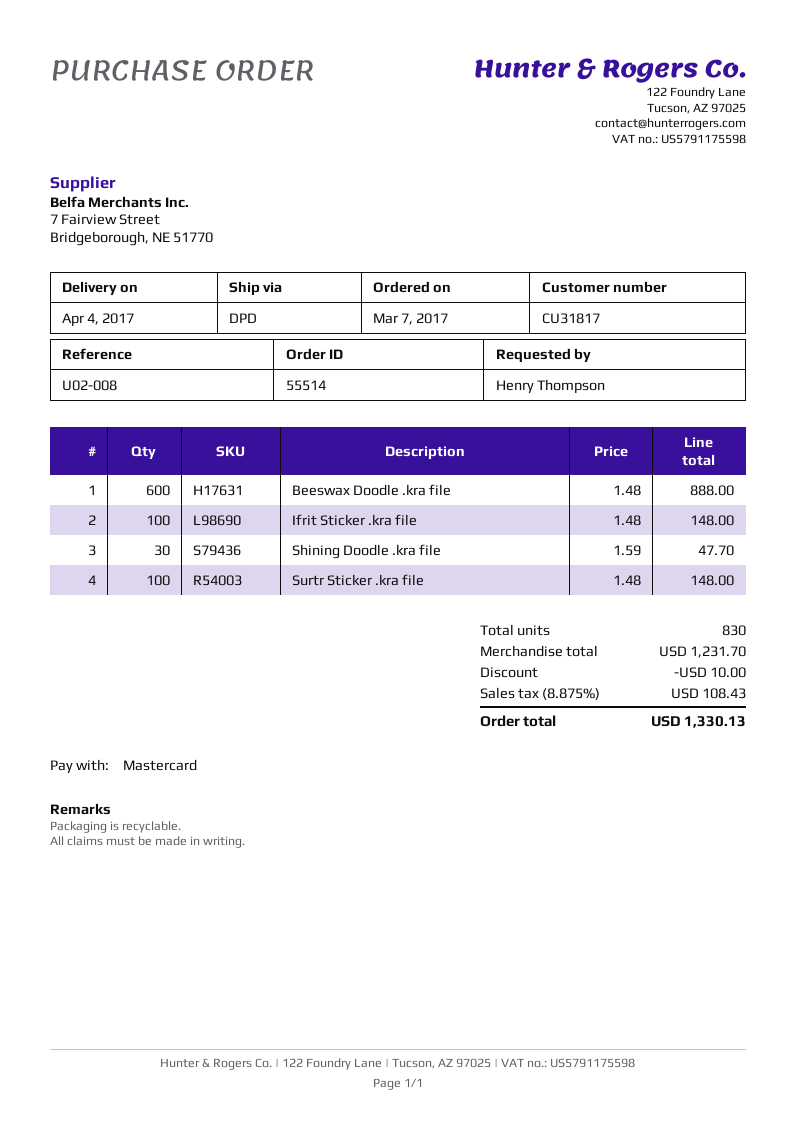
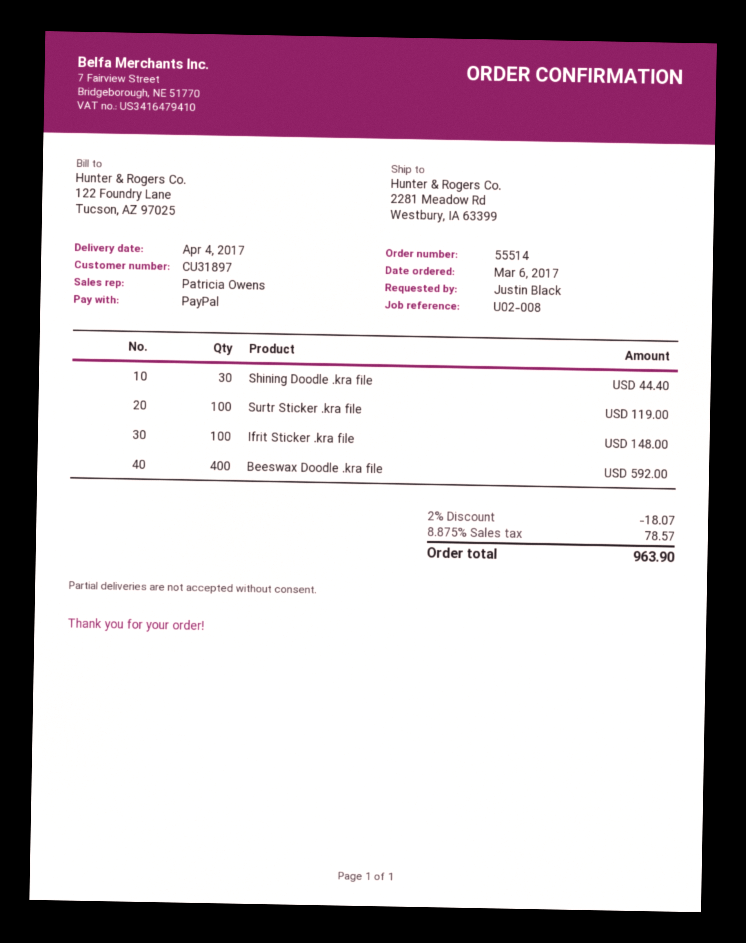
order date: 2017-03-07 -> 2017-03-06
customer number: CU31817 -> CU31897
ordered by: Henry Thompson -> Justin Black
payment method: Mastercard -> PayPal
Beeswax Doodle .kra file: 600 for 888.00 -> 400 for 592.00
Shining Doodle .kra file: 30 for 47.70 -> 30 for 44.40
Surtr Sticker .kra file: 100 for 148.00 -> 100 for 119.00
discount: 10.00 -> 18.07
tax: 8.875% = 108.43 -> 8.875% = 78.57
total: 1330.13 -> 963.90

